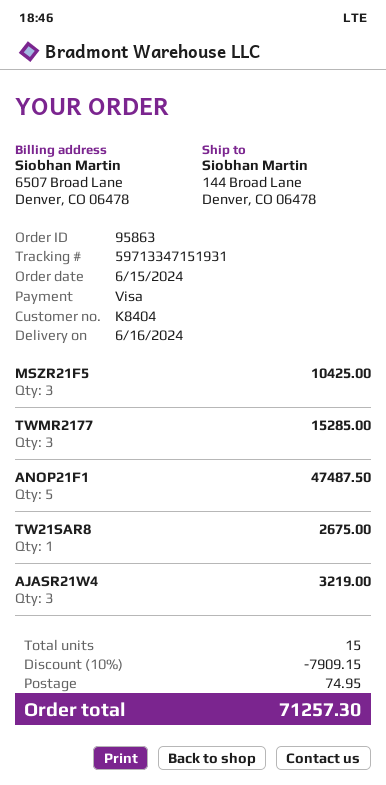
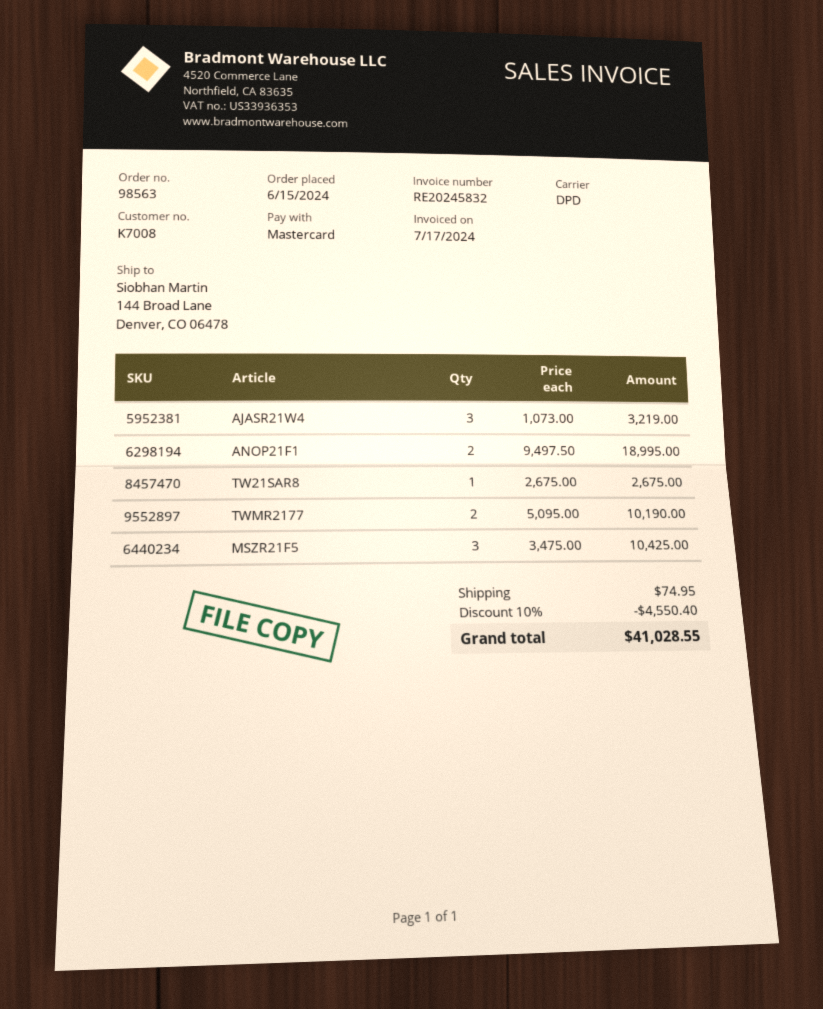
order number: 95863 -> 98563
customer number: K8404 -> K7008
payment method: Visa -> Mastercard
TWMR2177: 3 for 15285.00 -> 2 for 10190.00
ANOP21F1: 5 for 47487.50 -> 2 for 18995.00
discount: 10% = 7909.15 -> 10% = 4550.40
total: 71257.30 -> 41028.55

